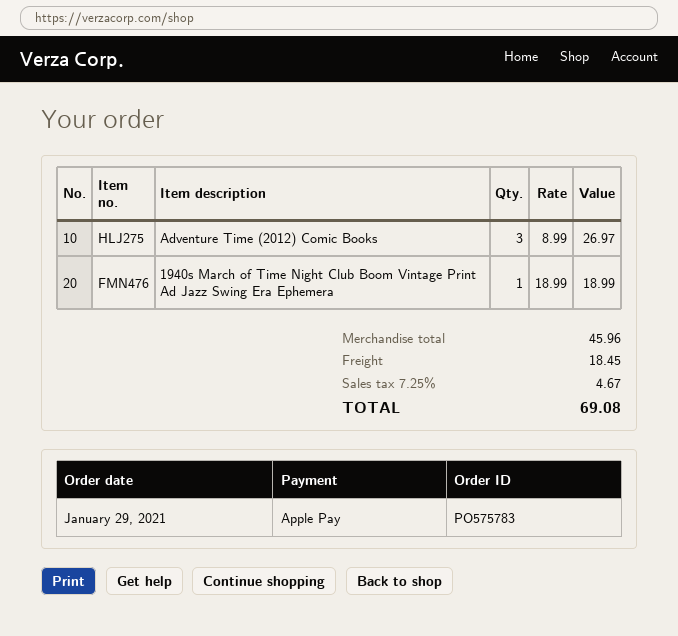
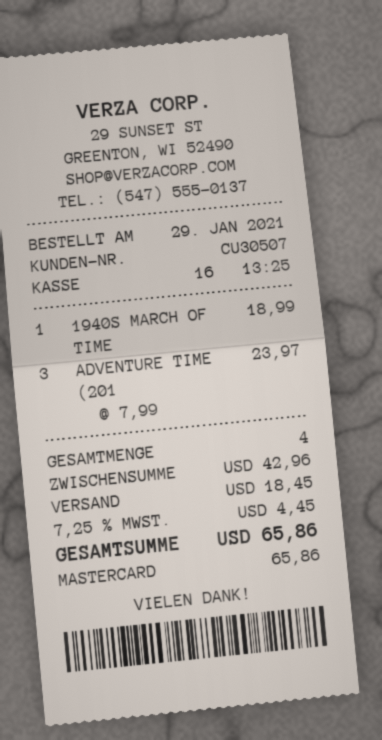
payment method: Apple Pay -> Mastercard
Adventure Time (2012) Comic Books: 3 x 8.99 = 26.97 -> 3 x 7.99 = 23.97
subtotal: 45.96 -> 42.96
tax: 7.25% = 4.67 -> 7.25% = 4.45
total: 69.08 -> 65.86

